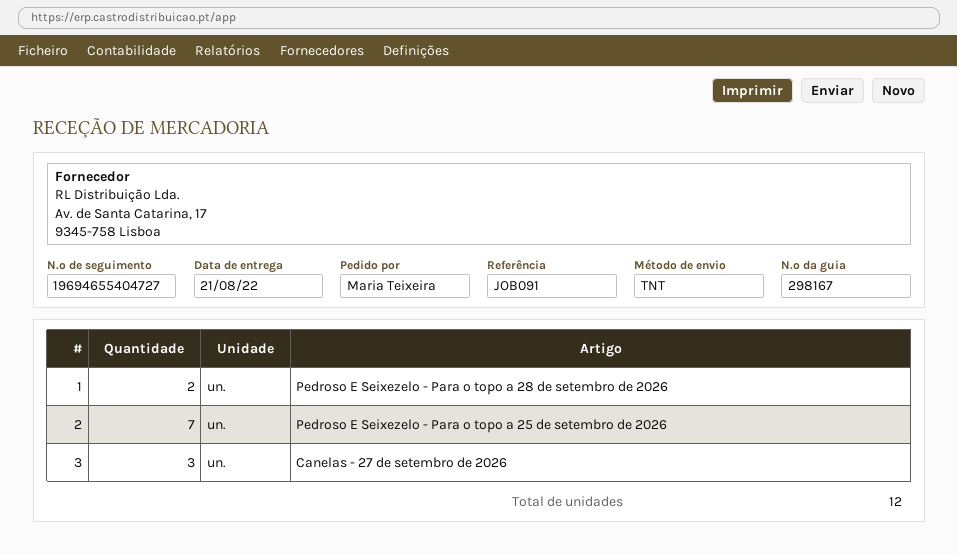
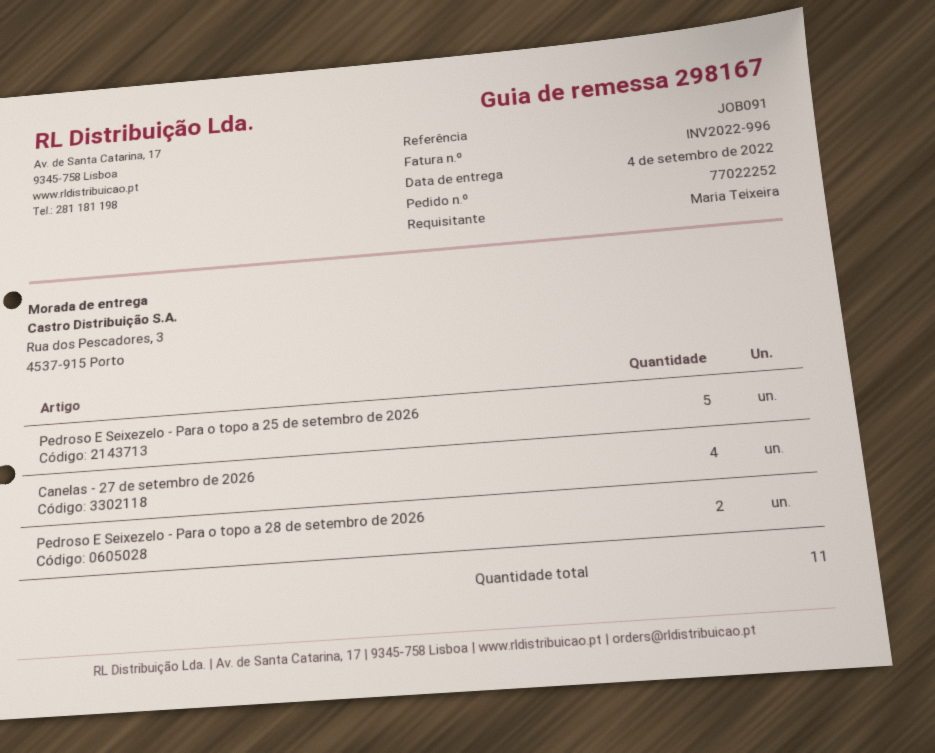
delivery date: 2022-08-21 -> 2022-09-04
Pedroso E Seixezelo - Para o topo a 25 de setembro de 2026: 7 -> 5
Canelas - 27 de setembro de 2026: 3 -> 4
total quantity: 12 -> 11

